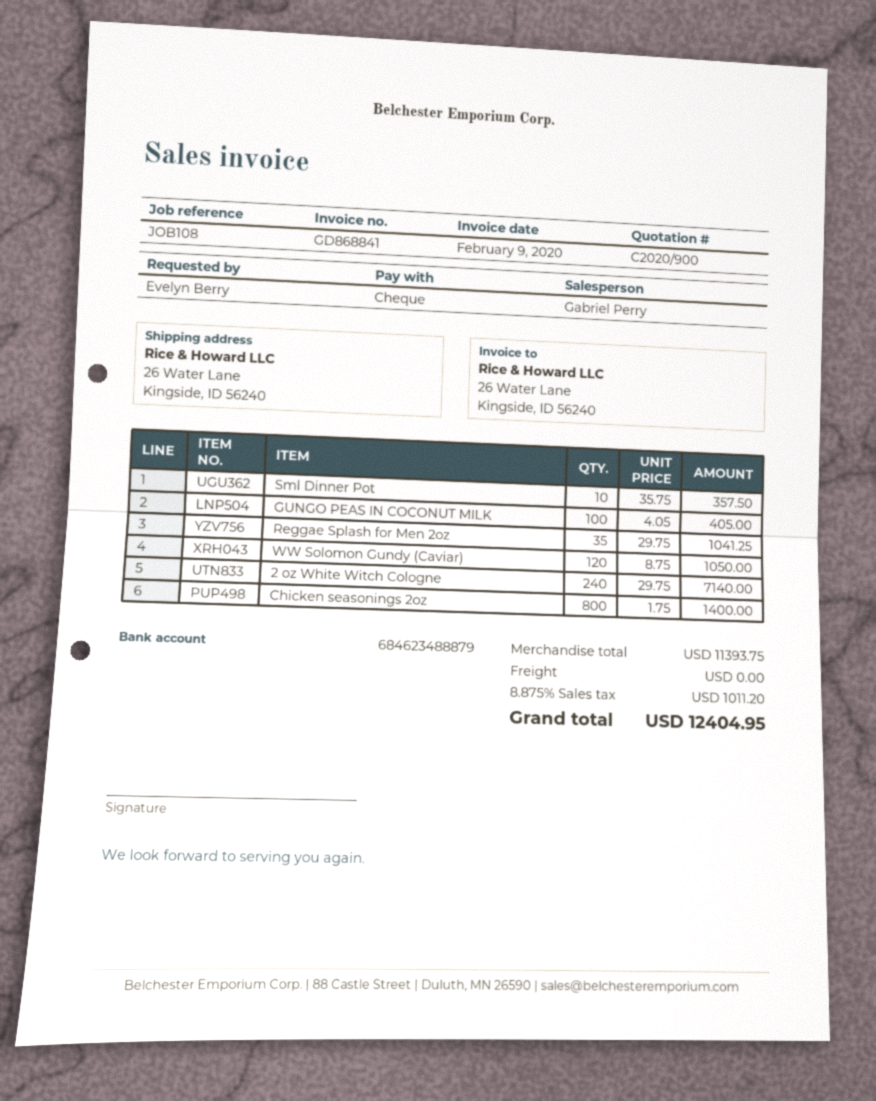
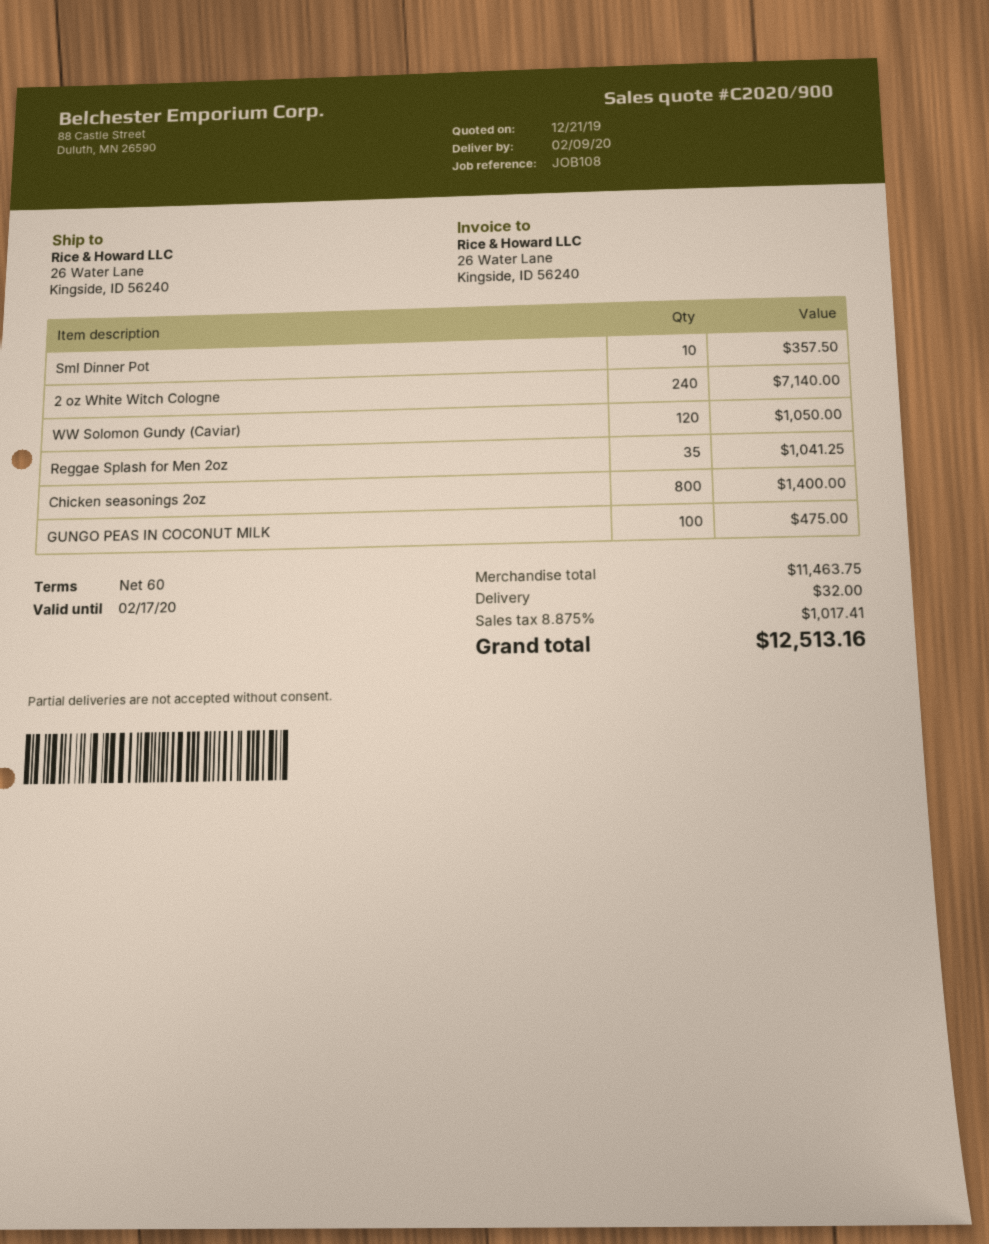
GUNGO PEAS IN COCONUT MILK: 100 for 405.00 -> 100 for 475.00
subtotal: 11393.75 -> 11463.75
shipping: 0.00 -> 32.00
tax: 8.875% = 1011.20 -> 8.875% = 1017.41
total: 12404.95 -> 12513.16

